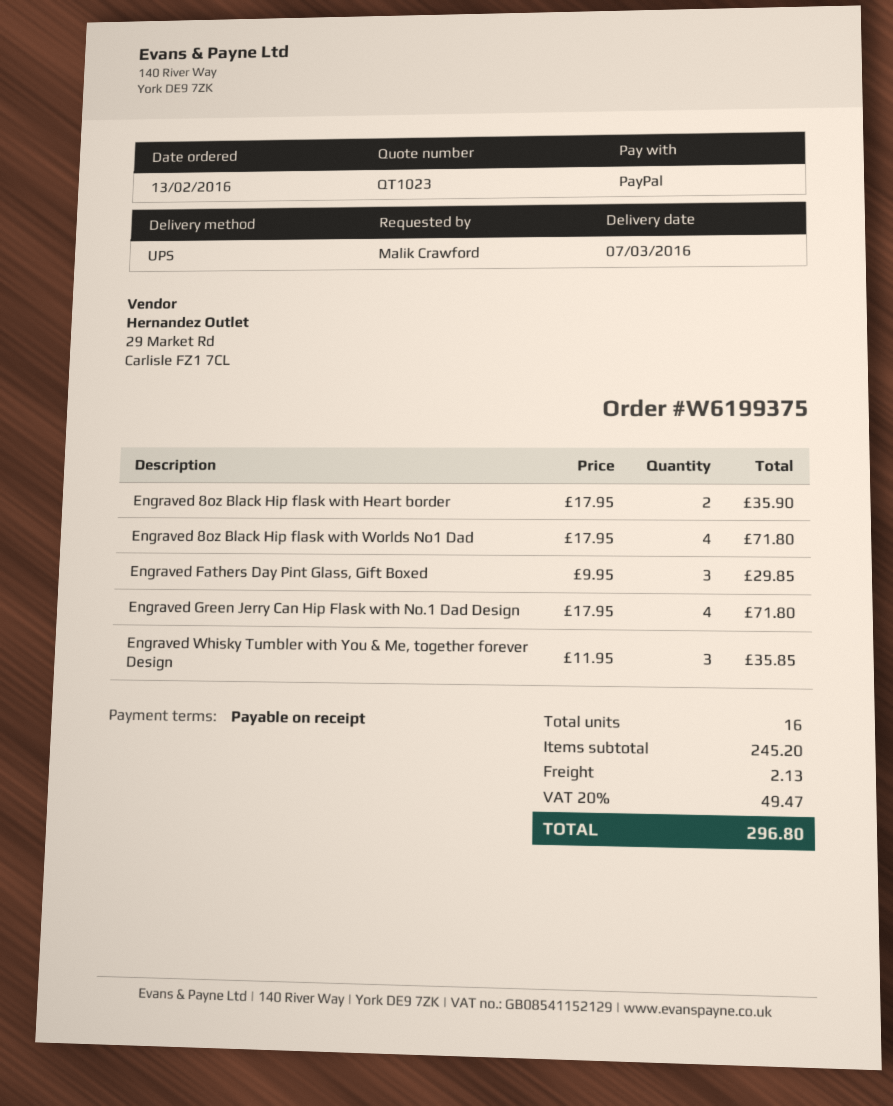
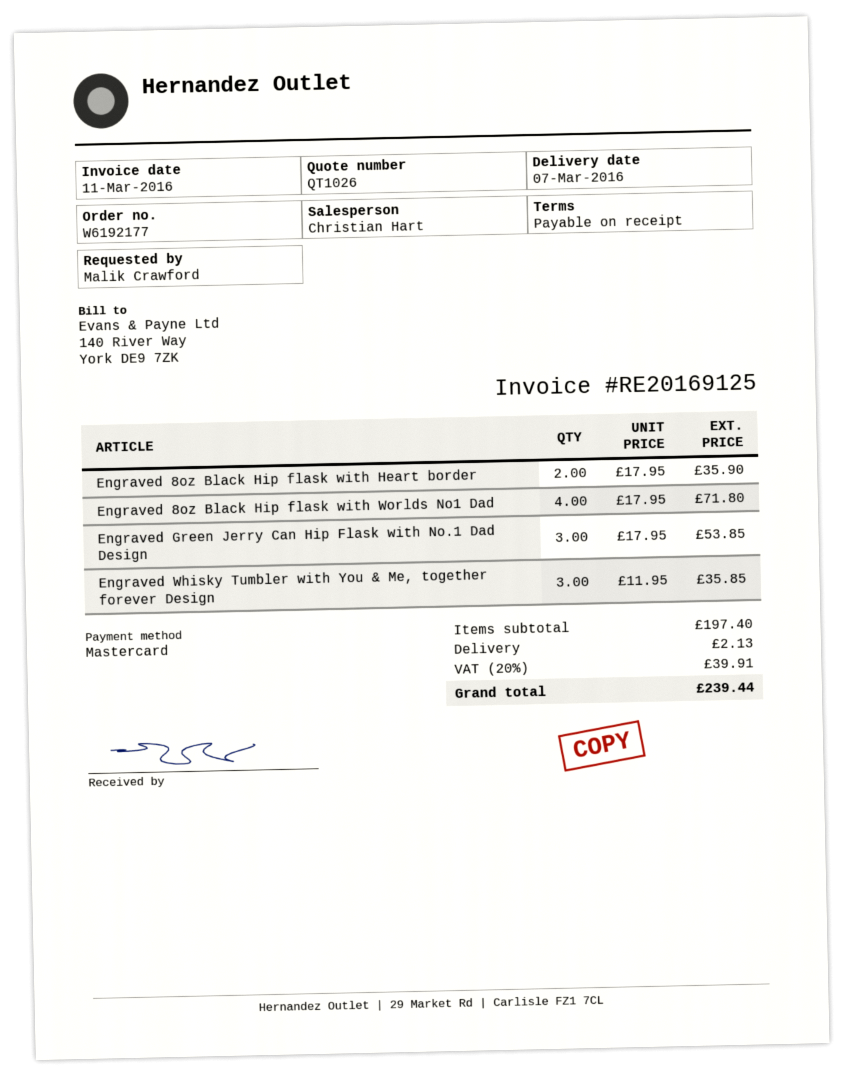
quote number: QT1023 -> QT1026
order number: W6199375 -> W6192177
payment method: PayPal -> Mastercard
Engraved Fathers Day Pint Glass, Gift Boxed: 3 x 9.95 = 29.85 -> none
Engraved Green Jerry Can Hip Flask with No.1 Dad Design: 4 x 17.95 = 71.80 -> 3 x 17.95 = 53.85
subtotal: 245.20 -> 197.40
tax: 20% = 49.47 -> 20% = 39.91
total: 296.80 -> 239.44

